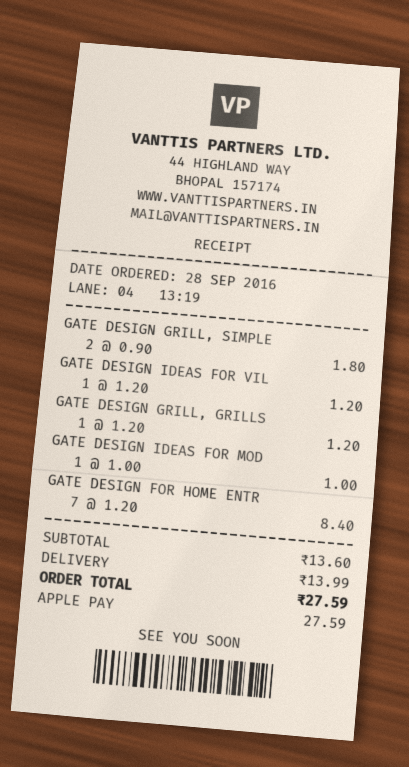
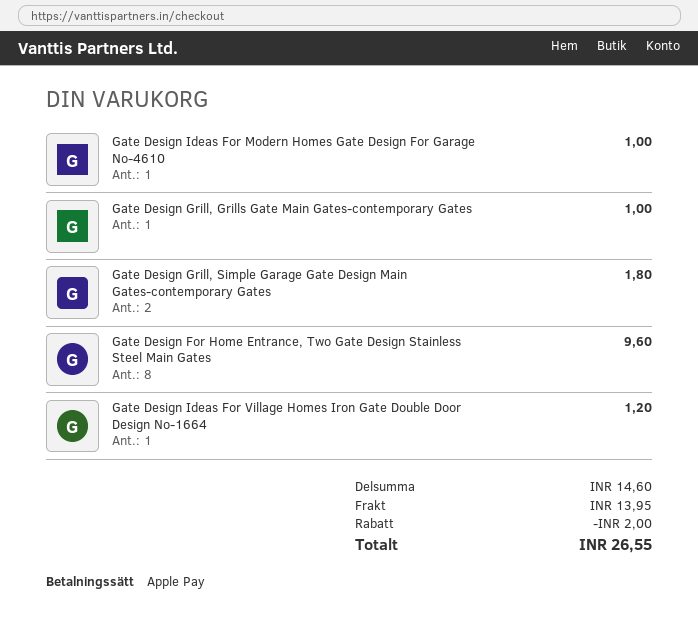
GATE DESIGN GRILL, GRILLS: 1 for 1.20 -> 1 for 1.00
GATE DESIGN FOR HOME ENTR: 7 for 8.40 -> 8 for 9.60
subtotal: 13.60 -> 14.60
discount: none -> 2.00
shipping: 13.99 -> 13.95
total: 27.59 -> 26.55

